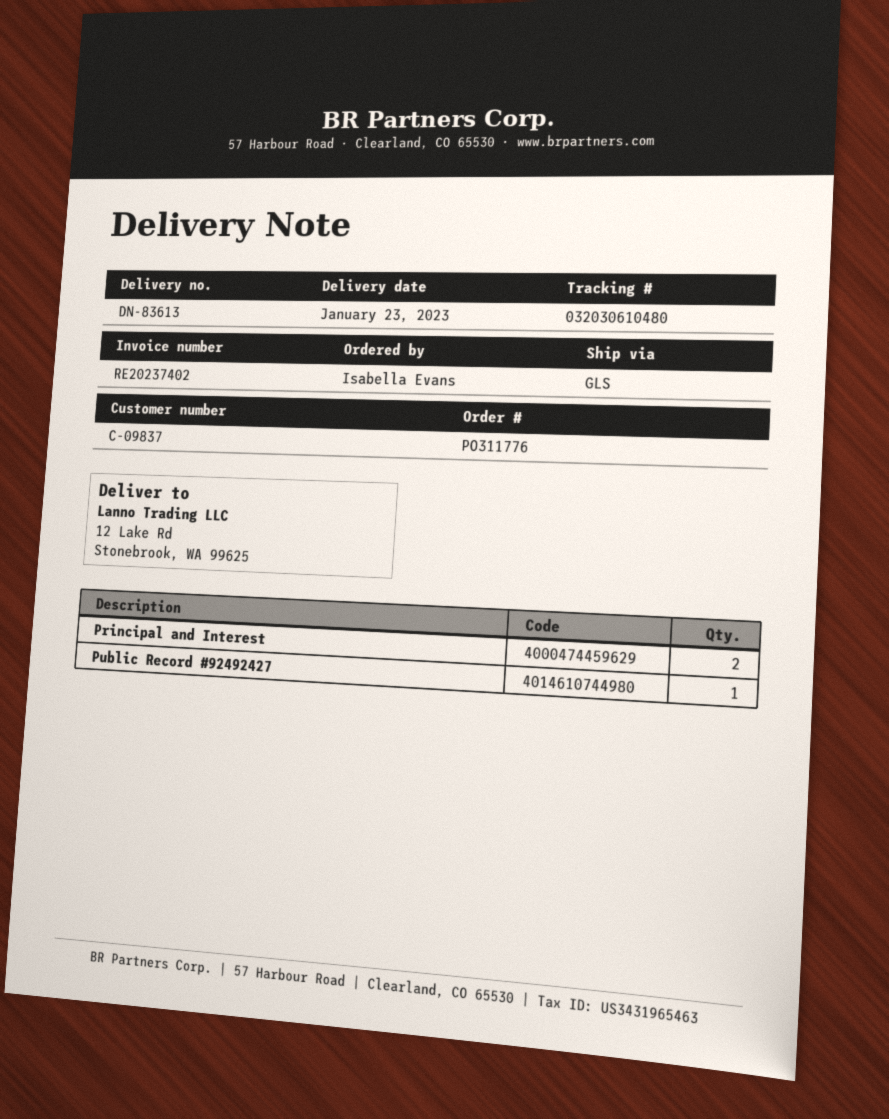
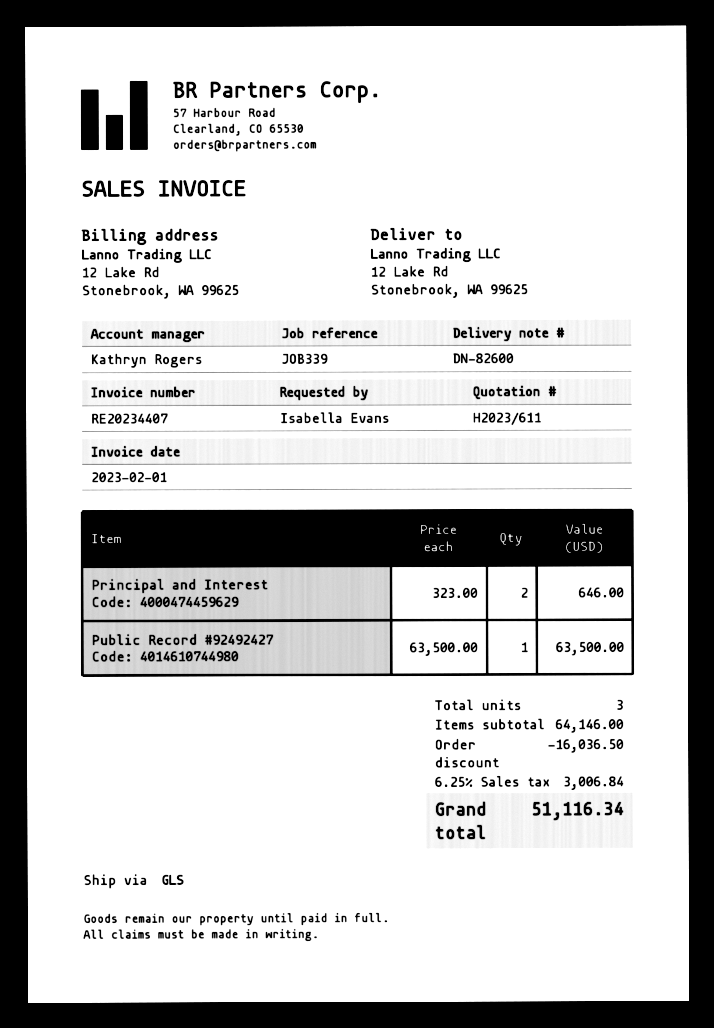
delivery note number: DN-83613 -> DN-82600
invoice number: RE20237402 -> RE20234407

